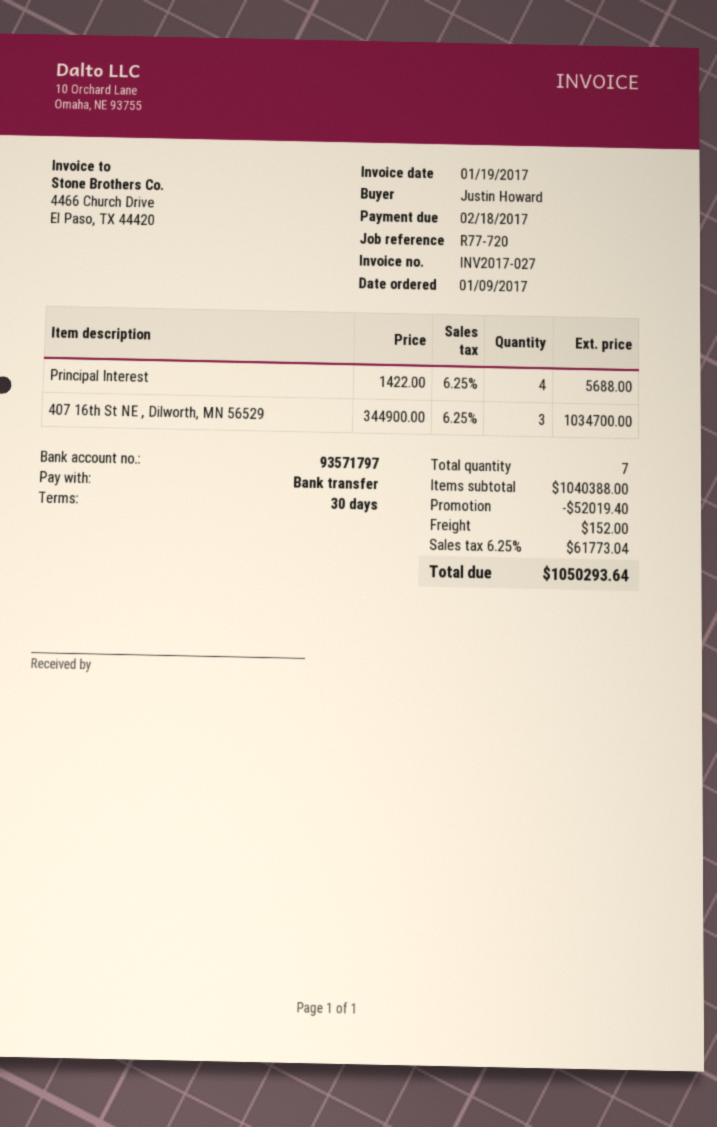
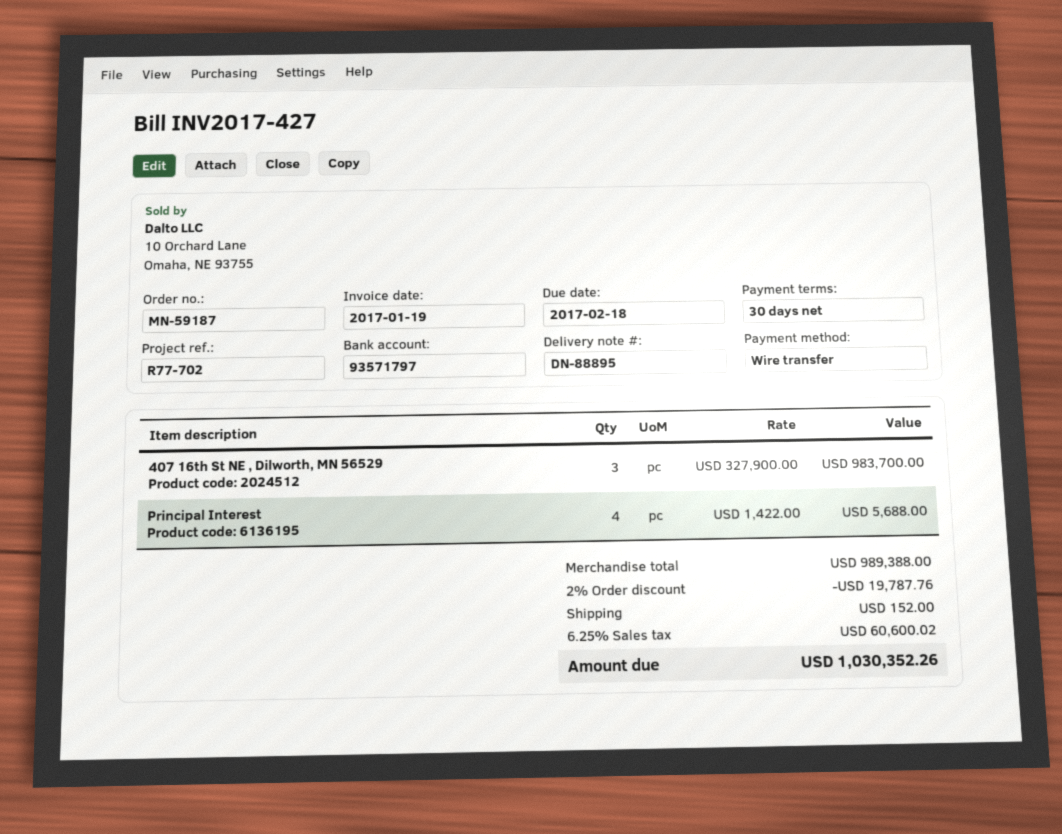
invoice number: INV2017-027 -> INV2017-427
reference: R77-720 -> R77-702
407 16th St NE , Dilworth, MN 56529: 3 x 344900.00 = 1034700.00 -> 3 x 327900.00 = 983700.00
subtotal: 1040388.00 -> 989388.00
discount: 52019.40 -> 19787.76
tax: 6.25% = 61773.04 -> 6.25% = 60600.02
total: 1050293.64 -> 1030352.26

